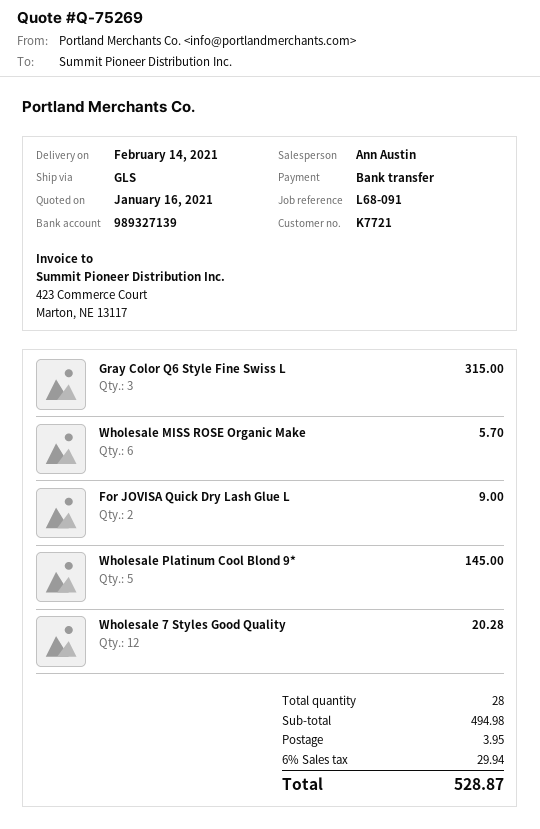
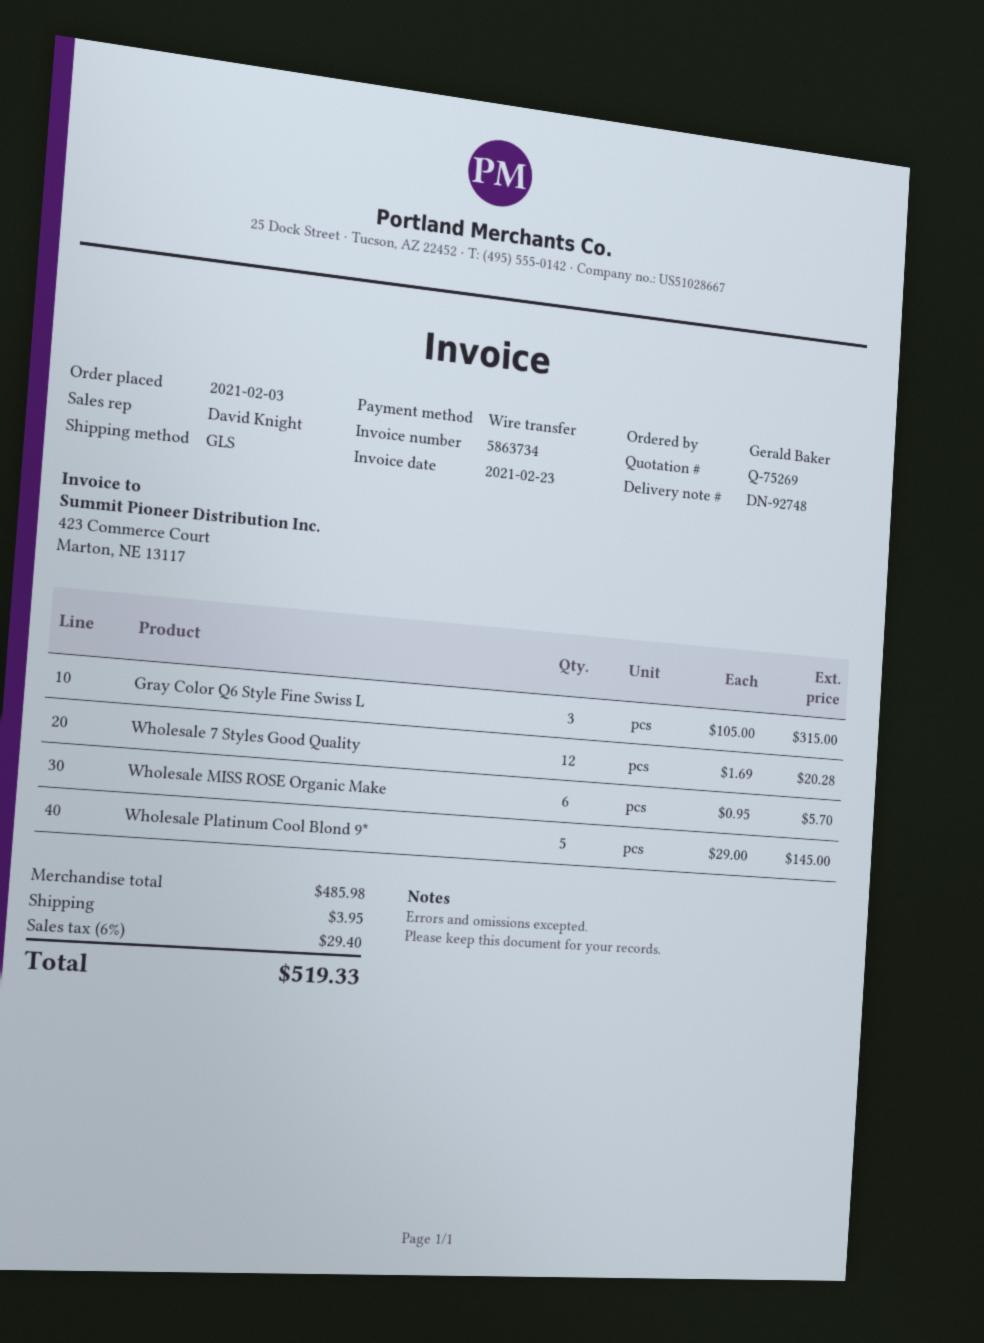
sales rep: Ann Austin -> David Knight
For JOVISA Quick Dry Lash Glue L: 2 for 9.00 -> none
subtotal: 494.98 -> 485.98
tax: 6% = 29.94 -> 6% = 29.40
total: 528.87 -> 519.33

